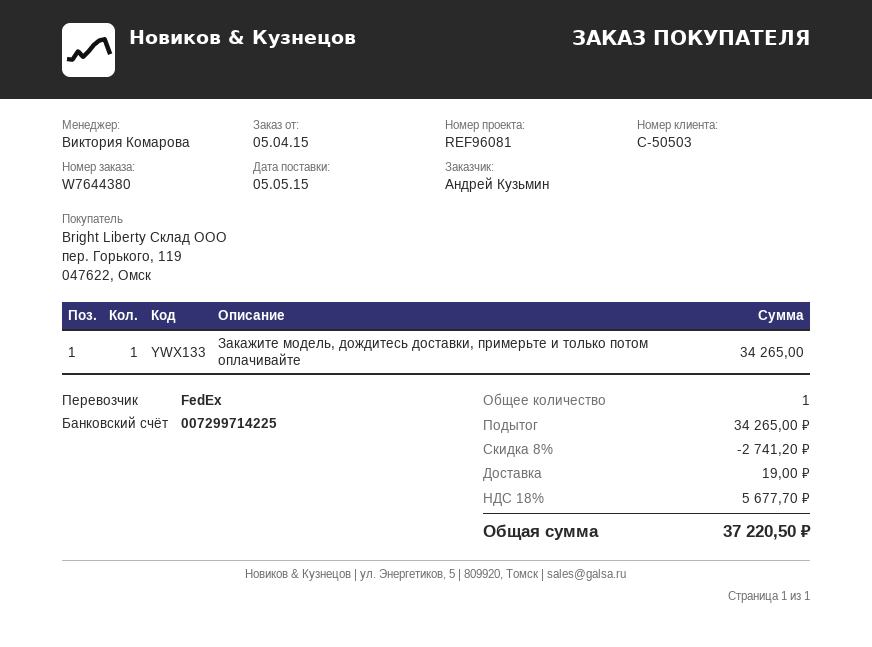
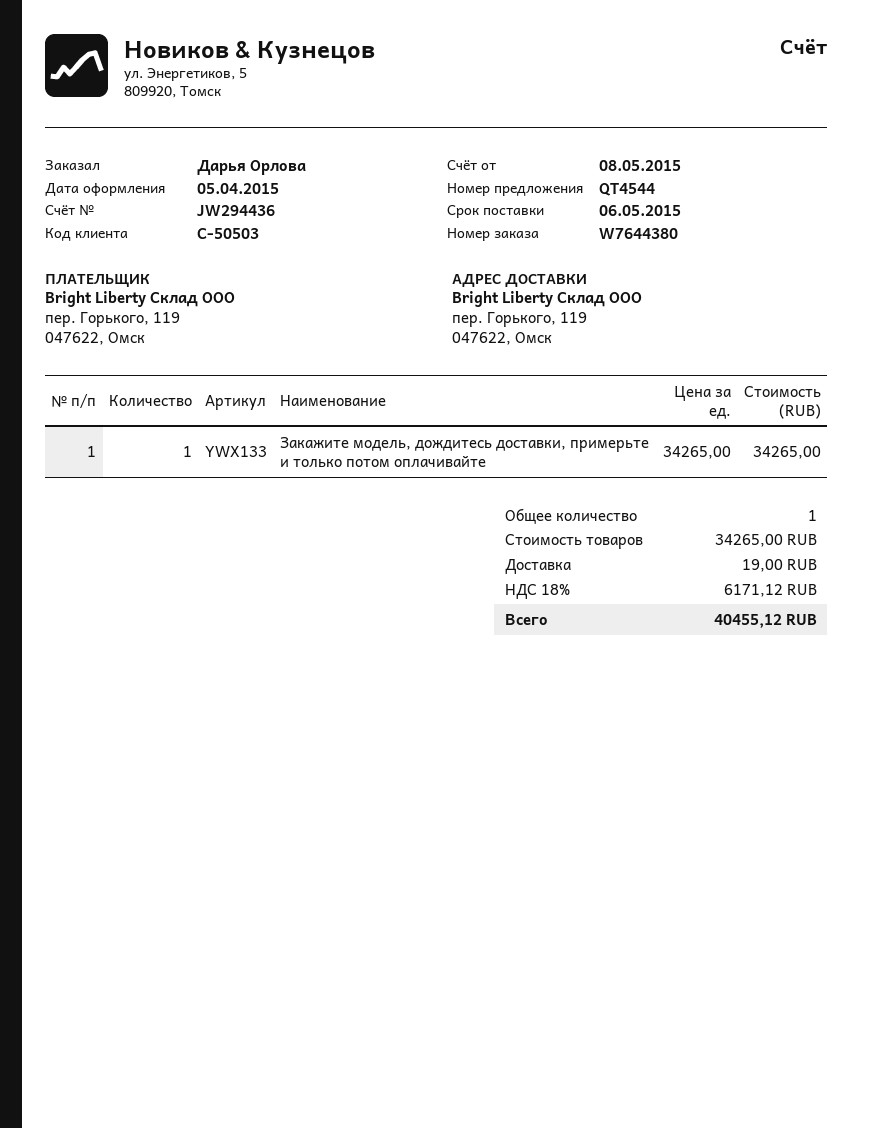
delivery date: 2015-05-05 -> 2015-05-06
ordered by: Андрей Кузьмин -> Дарья Орлова
discount: 8% = 2741.20 -> none
tax: 18% = 5677.70 -> 18% = 6171.12
total: 37220.50 -> 40455.12

